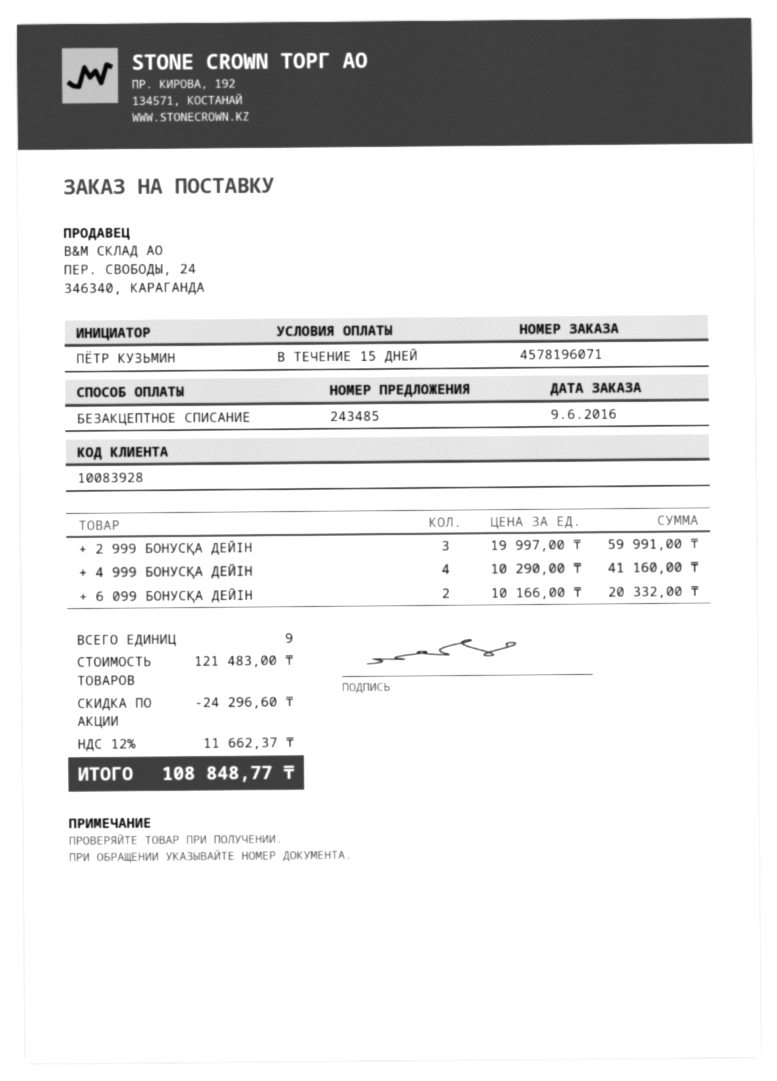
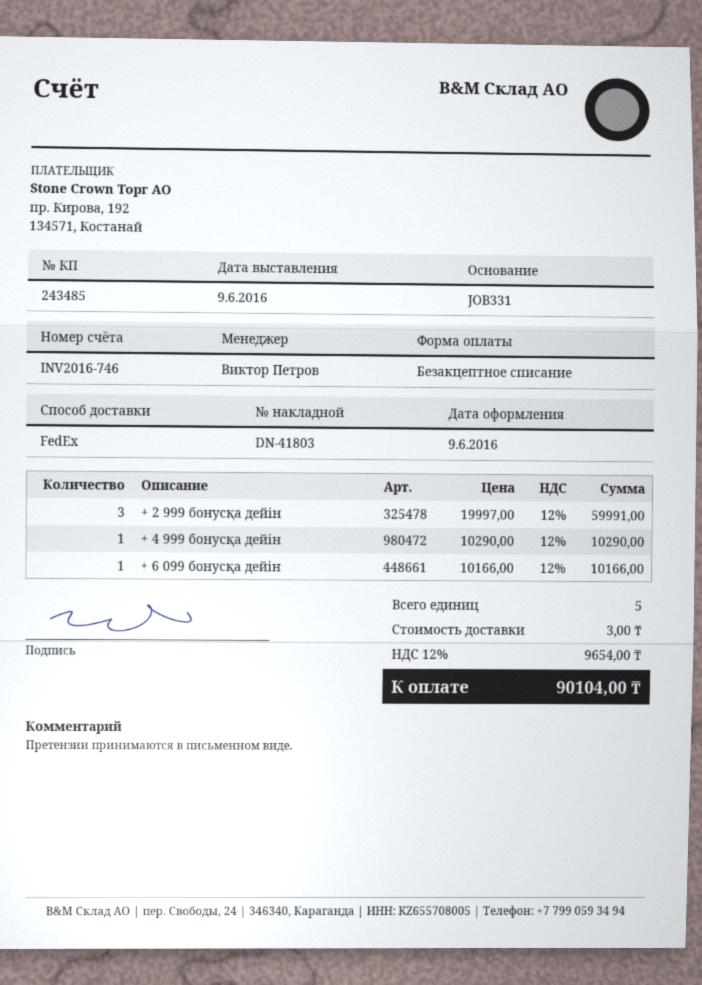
+ 4 999 БОНУСҚА ДЕЙІН: 4 x 10290.00 = 41160.00 -> 1 x 10290.00 = 10290.00
+ 6 099 БОНУСҚА ДЕЙІН: 2 x 10166.00 = 20332.00 -> 1 x 10166.00 = 10166.00
total quantity: 9 -> 5
discount: 24296.60 -> none
shipping: none -> 3.00
tax: 12% = 11662.37 -> 12% = 9654.00
total: 108848.77 -> 90104.00

